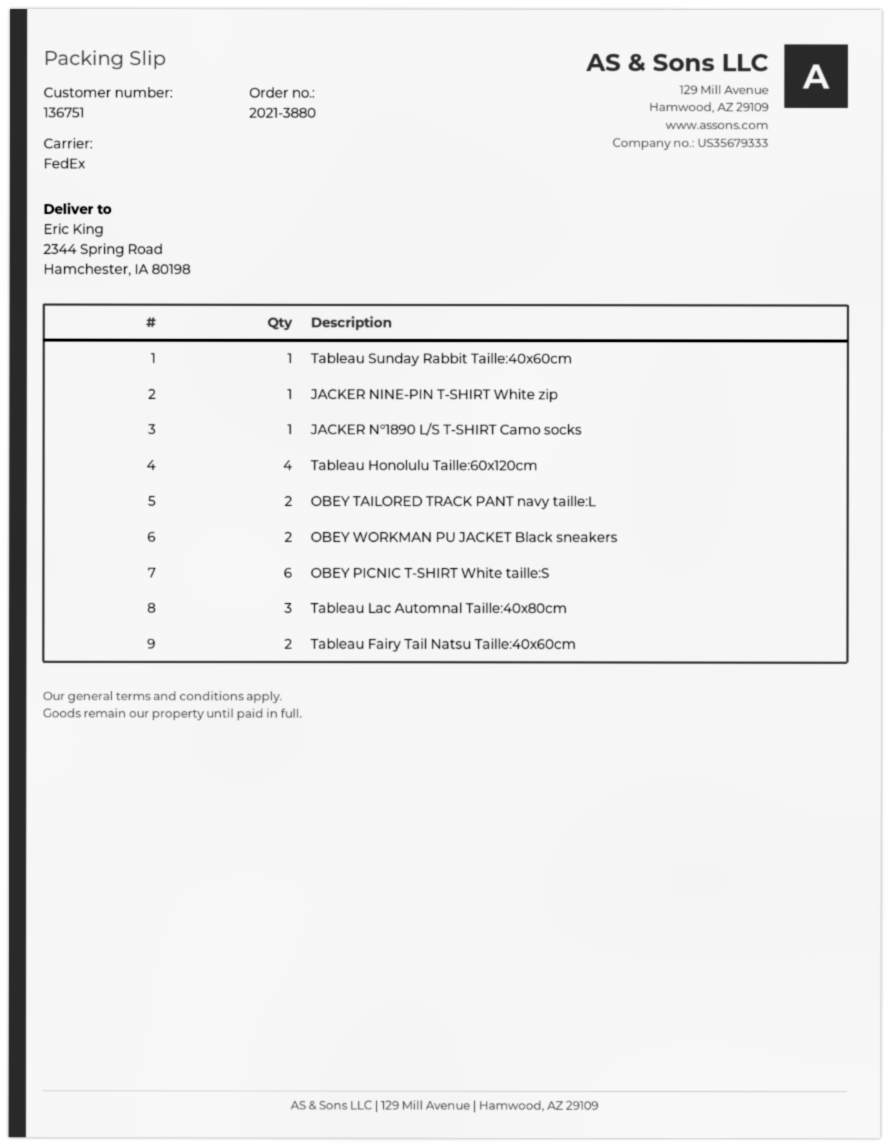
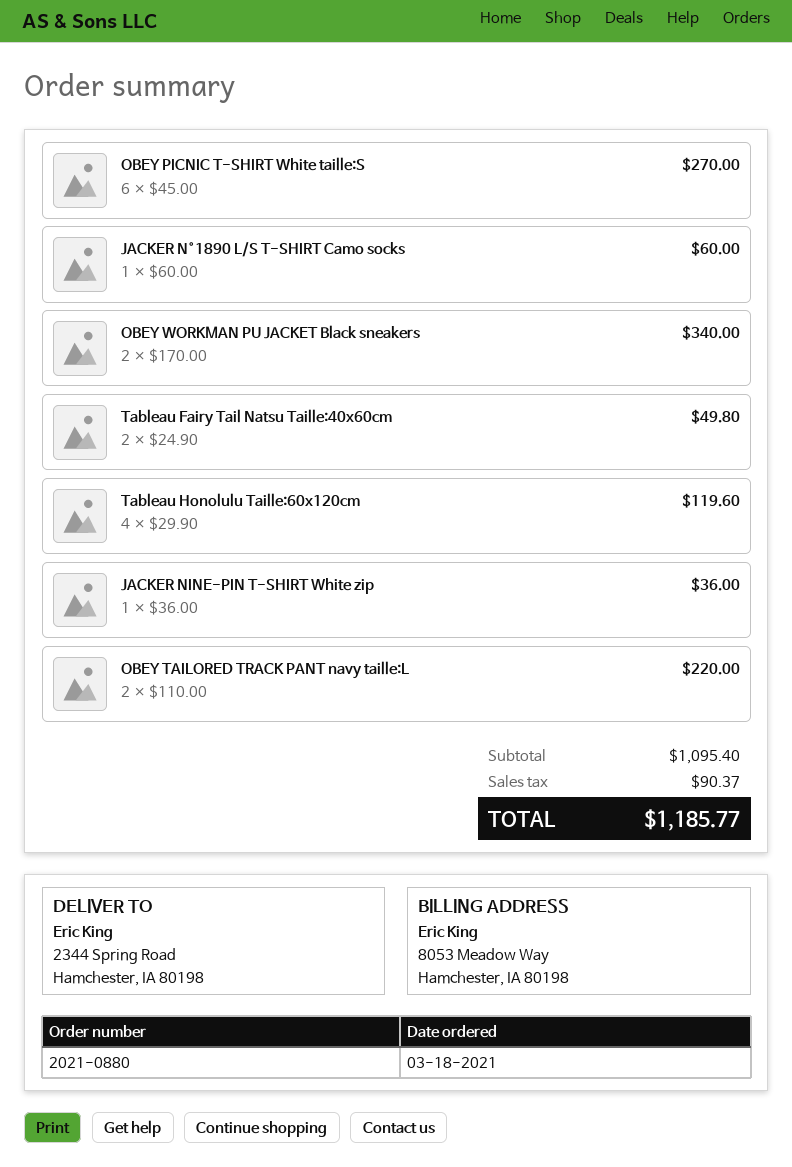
order number: 2021-3880 -> 2021-0880
Tableau Sunday Rabbit Taille:40x60cm: 1 -> none
Tableau Lac Automnal Taille:40x80cm: 3 -> none

